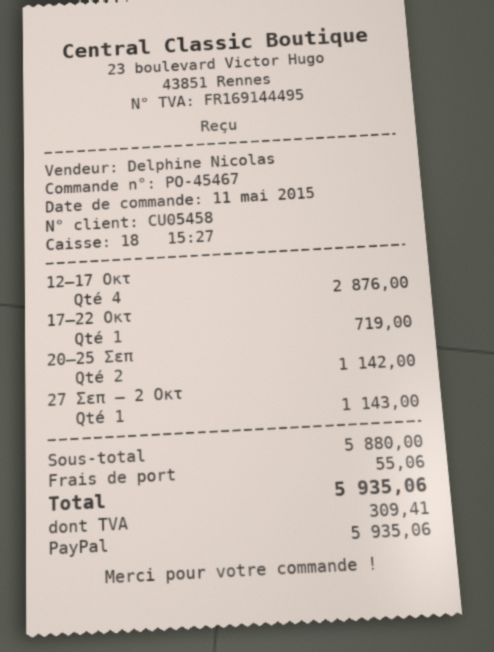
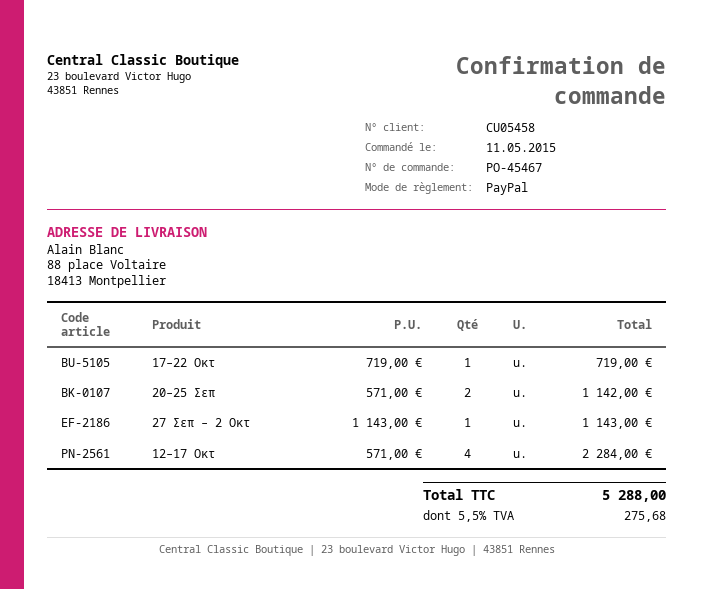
12–17 Οκτ: 4 for 2876.00 -> 4 for 2284.00
shipping: 55.06 -> none
tax: 309.41 -> 275.68
total: 5935.06 -> 5288.00

